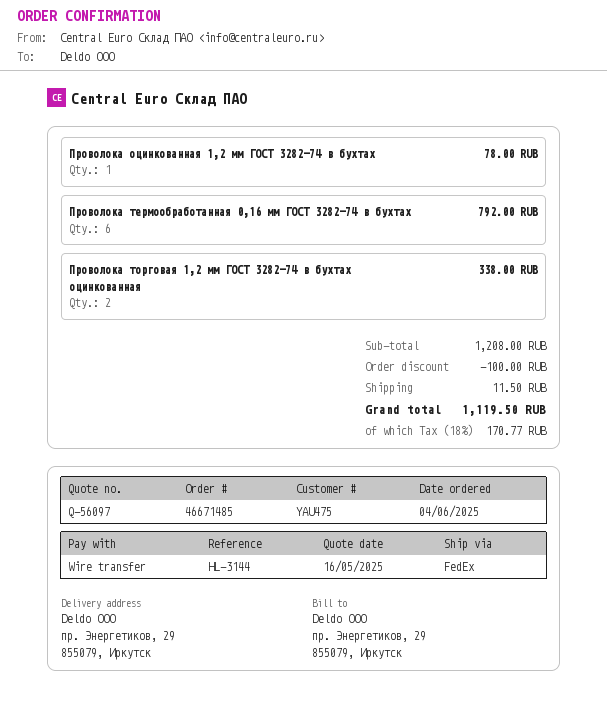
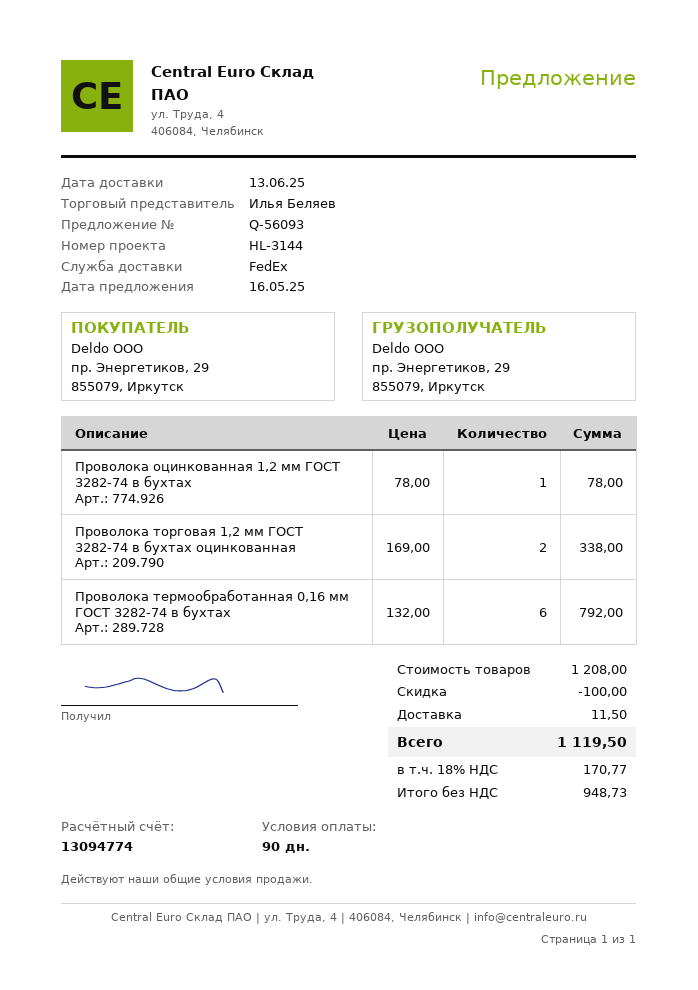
quote number: Q-56097 -> Q-56093

